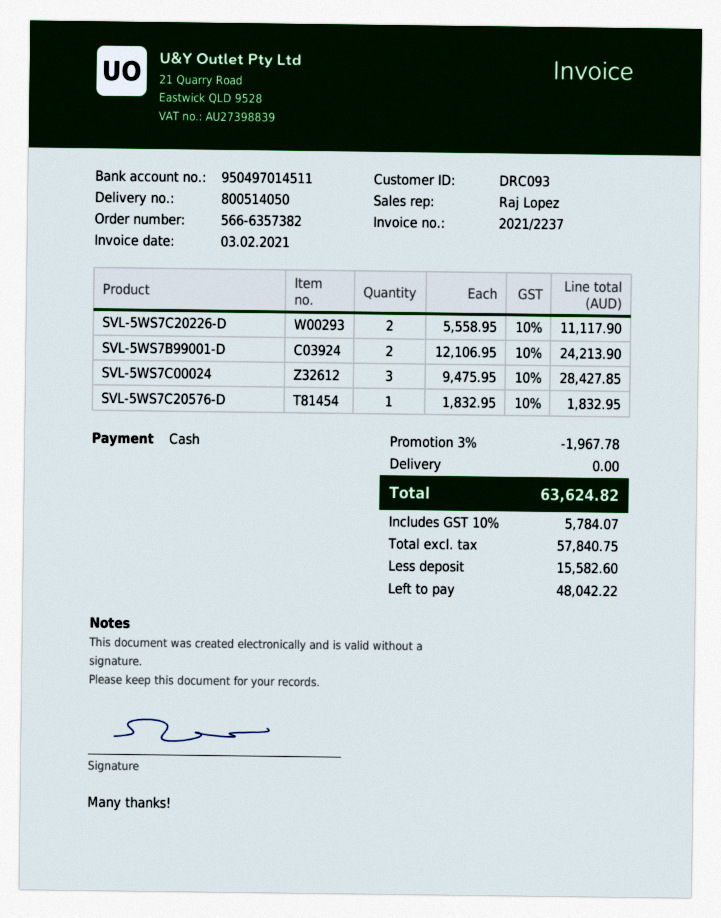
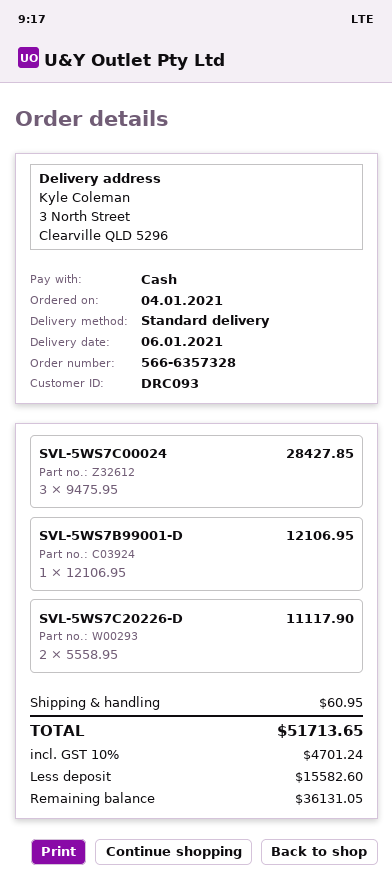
order number: 566-6357382 -> 566-6357328
SVL-5WS7B99001-D: 2 x 12106.95 = 24213.90 -> 1 x 12106.95 = 12106.95
SVL-5WS7C20576-D: 1 x 1832.95 = 1832.95 -> none
discount: 3% = 1967.78 -> none
shipping: 0.00 -> 60.95
tax: 10% = 5784.07 -> 10% = 4701.24
total: 63624.82 -> 51713.65
balance: 48042.22 -> 36131.05

